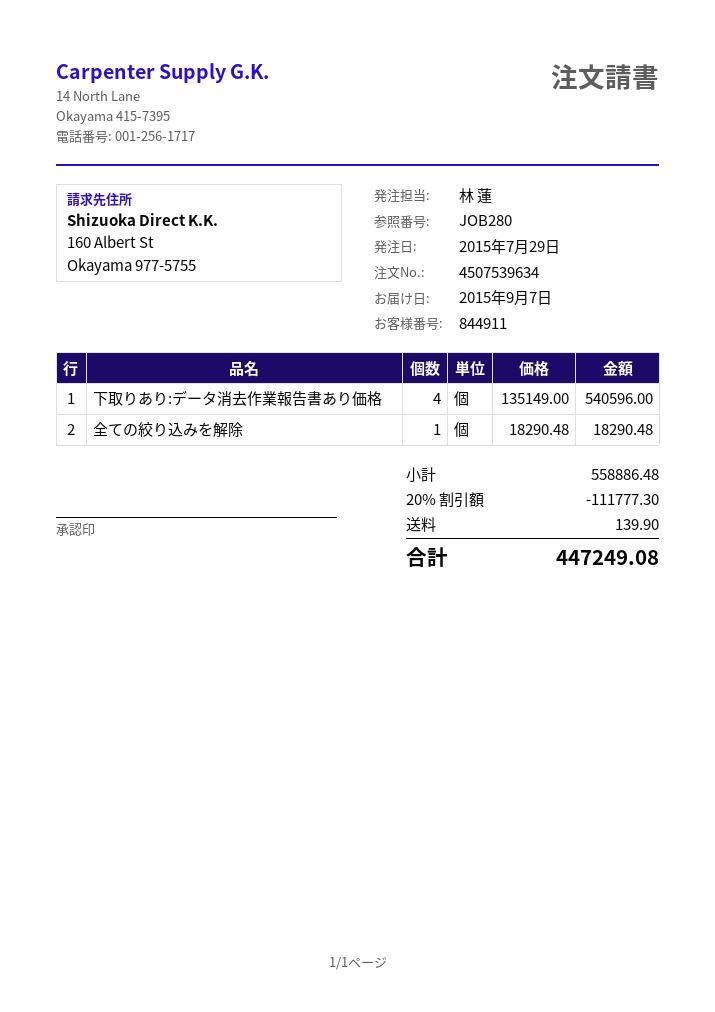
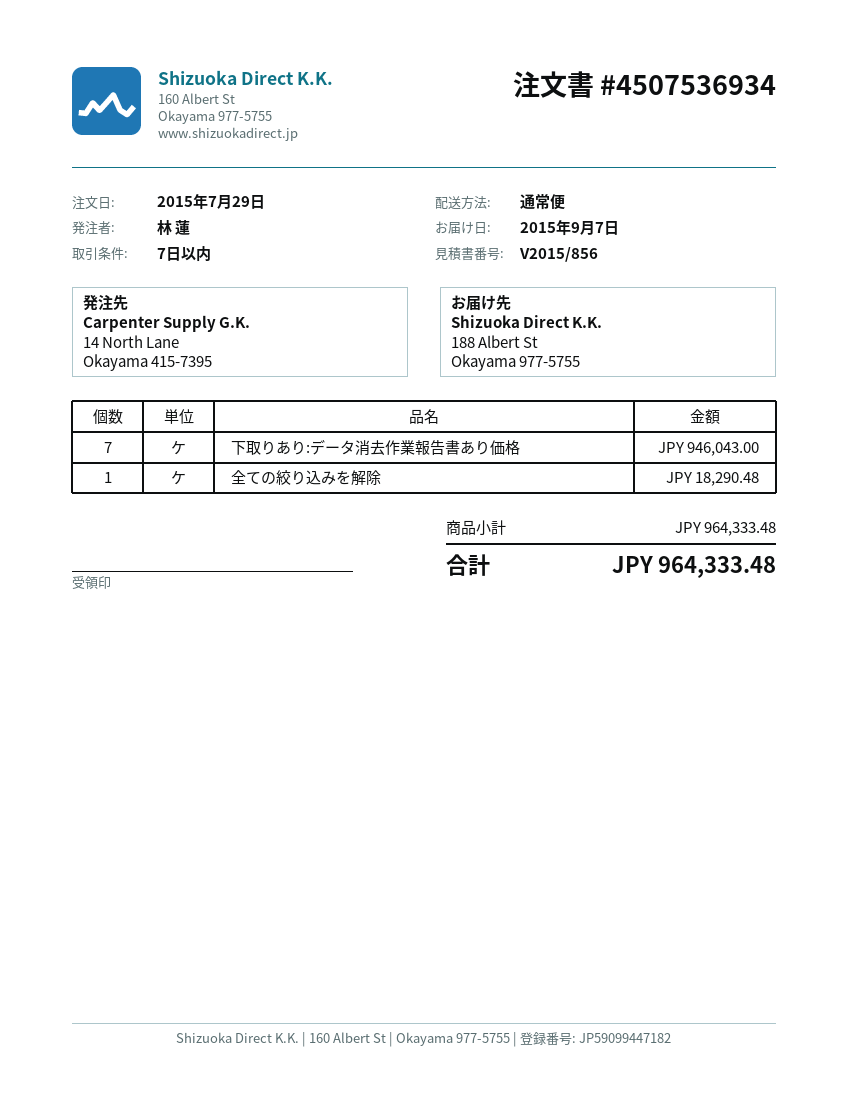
order number: 4507539634 -> 4507536934
下取りあり:データ消去作業報告書あり価格: 4 for 540596.00 -> 7 for 946043.00
subtotal: 558886.48 -> 964333.48
discount: 20% = 111777.30 -> none
shipping: 139.90 -> none
total: 447249.08 -> 964333.48

